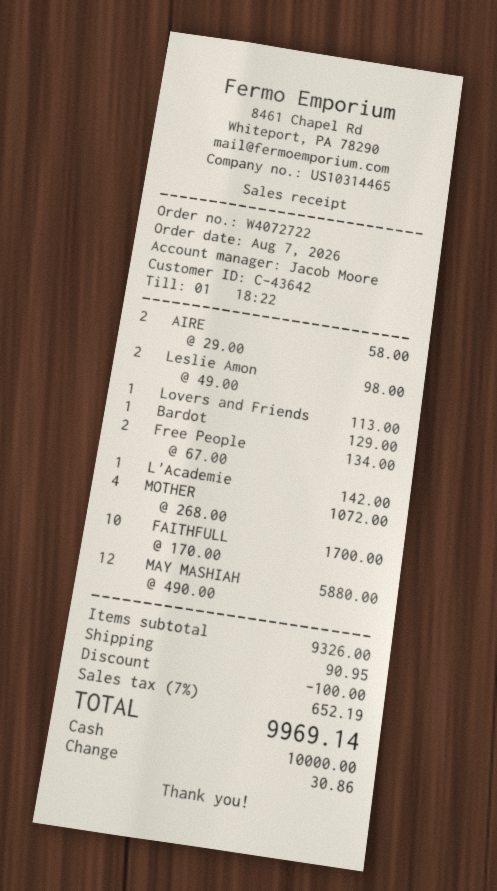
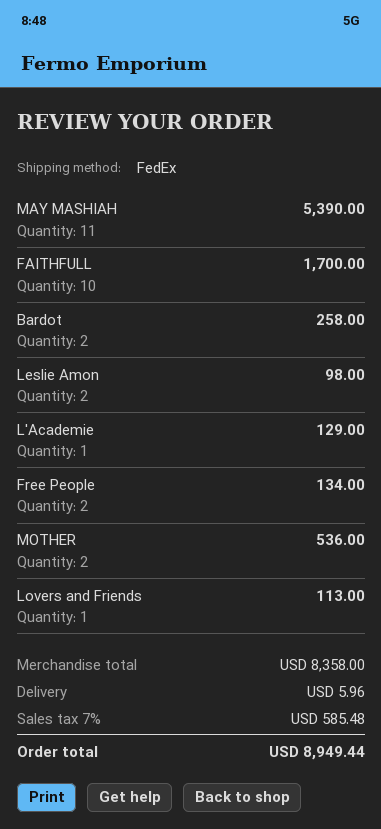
AIRE: 2 for 58.00 -> none
Bardot: 1 for 129.00 -> 2 for 258.00
L'Academie: 1 for 142.00 -> 1 for 129.00
MOTHER: 4 for 1072.00 -> 2 for 536.00
MAY MASHIAH: 12 for 5880.00 -> 11 for 5390.00
subtotal: 9326.00 -> 8358.00
discount: 100.00 -> none
shipping: 90.95 -> 5.96
tax: 7% = 652.19 -> 7% = 585.48
total: 9969.14 -> 8949.44

